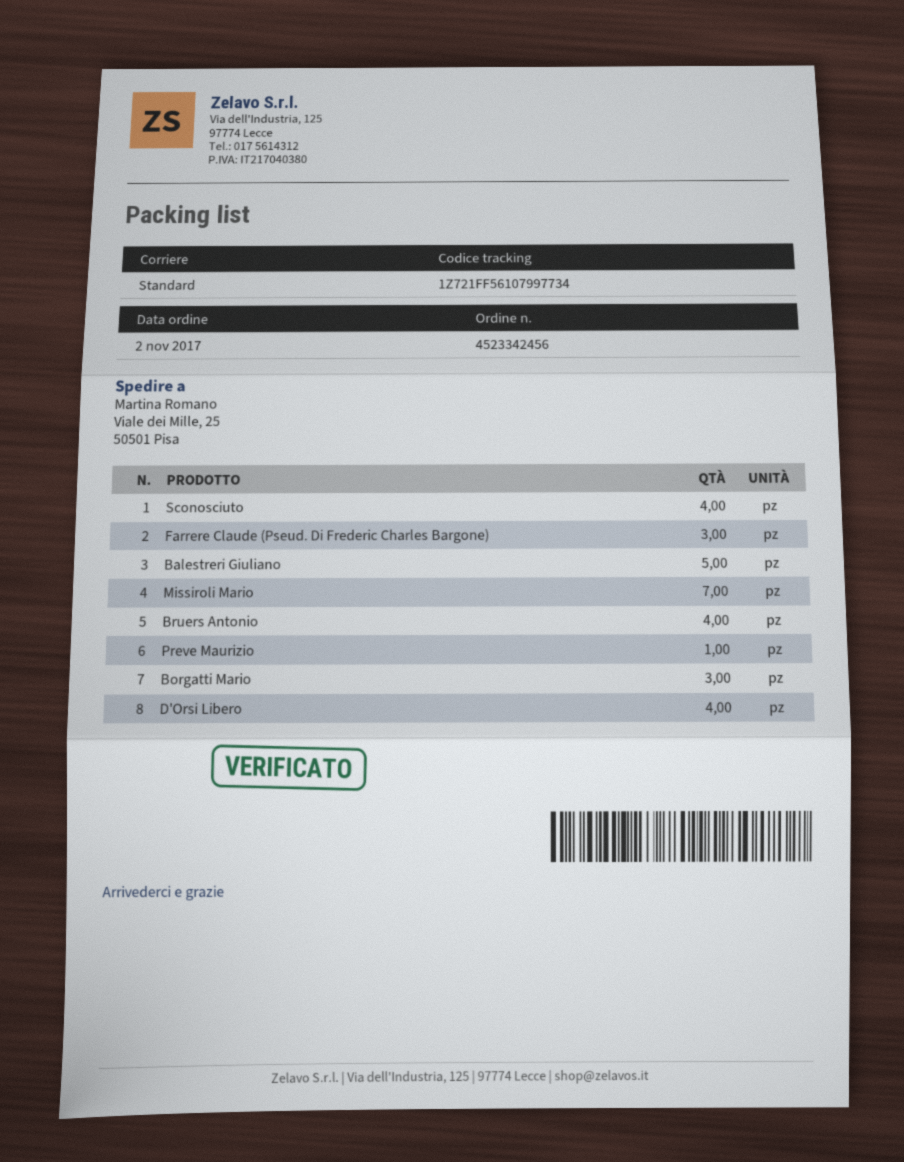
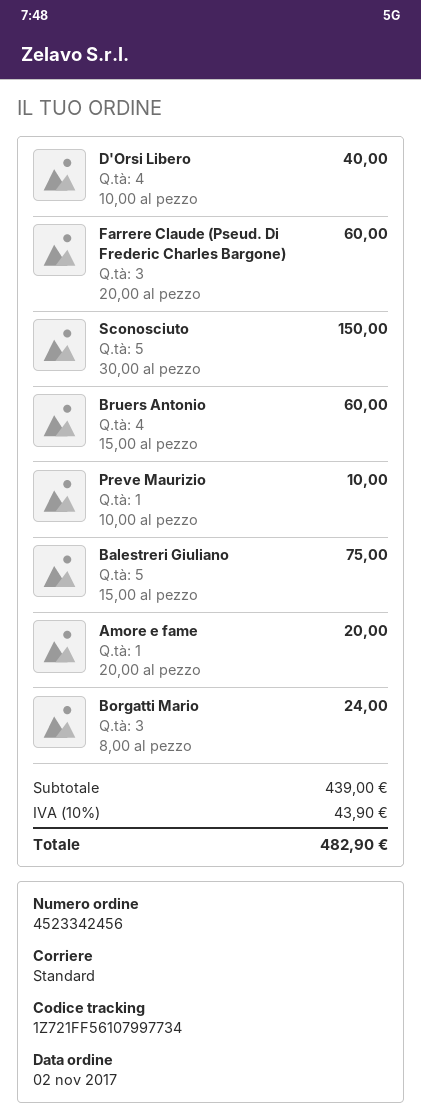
Sconosciuto: 4 -> 5
Missiroli Mario: 7 -> none
Amore e fame: none -> 1

